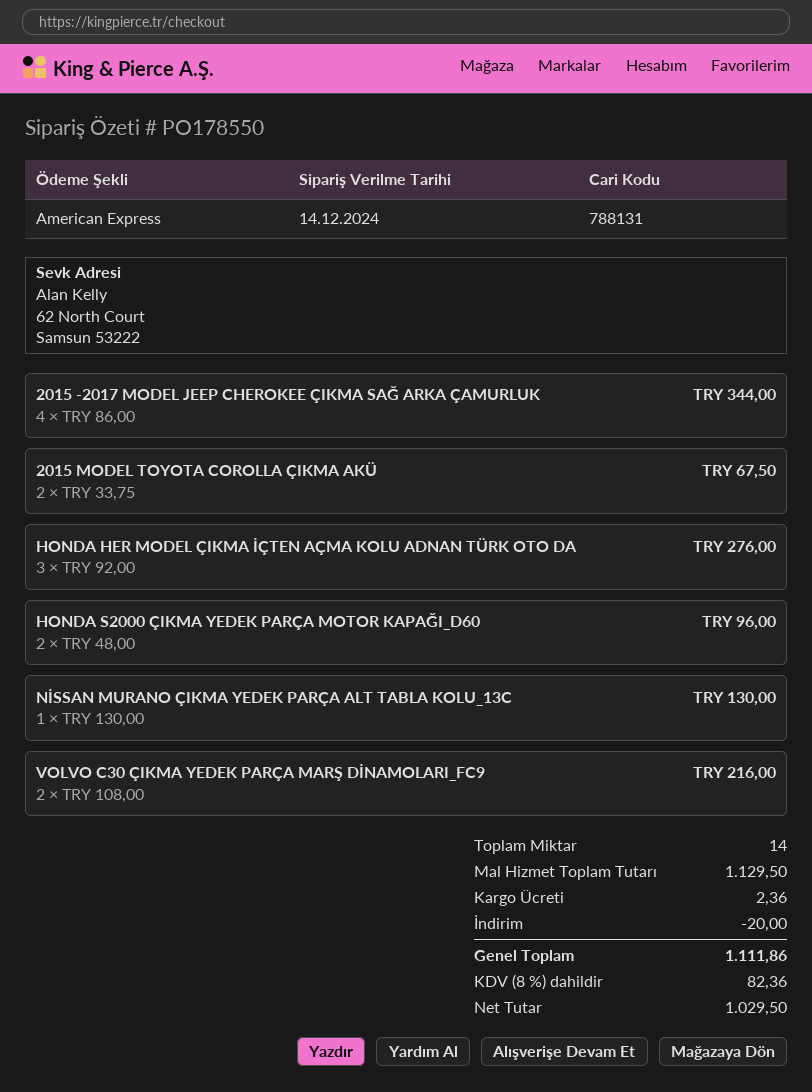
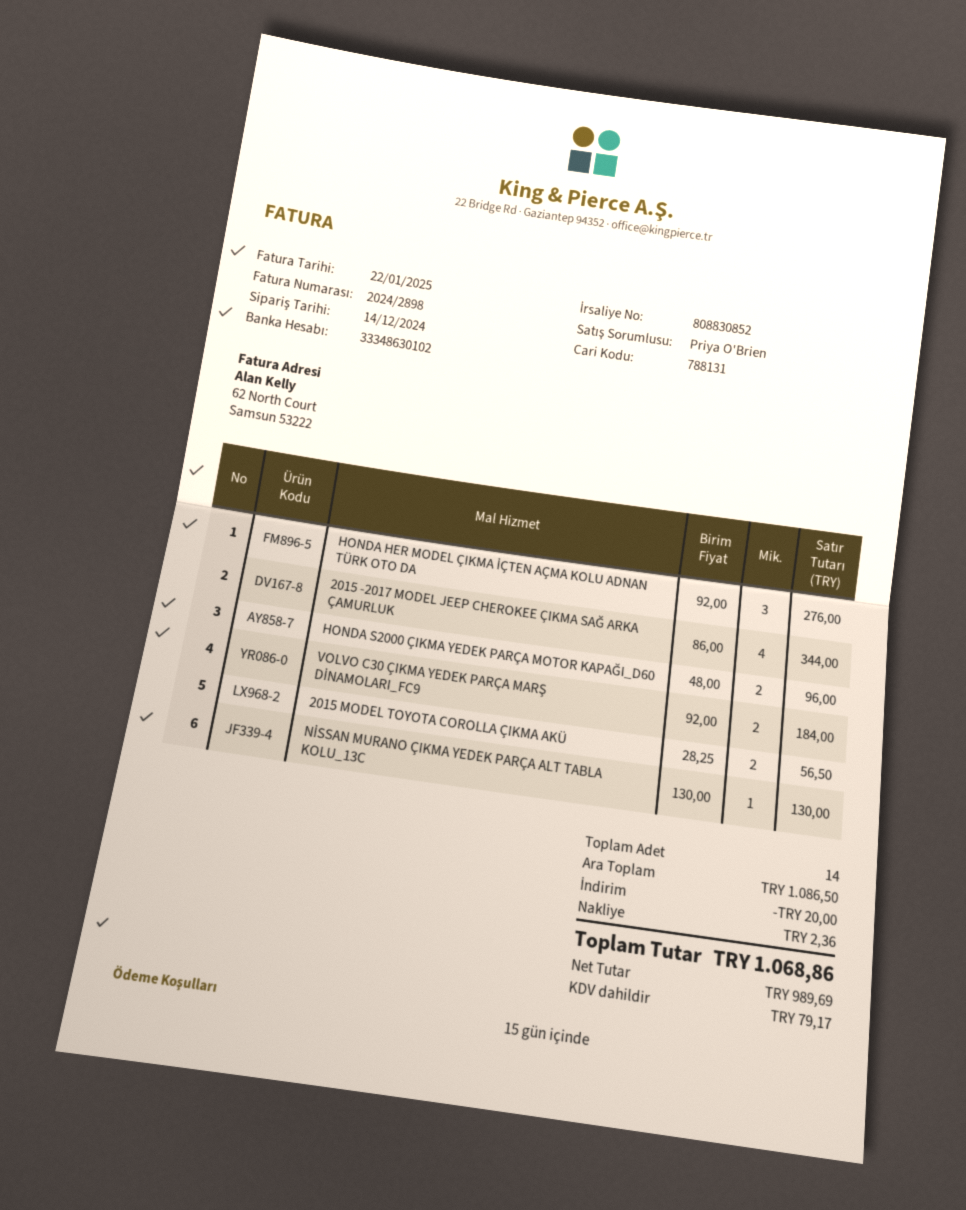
2015 MODEL TOYOTA COROLLA ÇIKMA AKÜ: 2 x 33.75 = 67.50 -> 2 x 28.25 = 56.50
VOLVO C30 ÇIKMA YEDEK PARÇA MARŞ DİNAMOLARI_FC9: 2 x 108.00 = 216.00 -> 2 x 92.00 = 184.00
subtotal: 1129.50 -> 1086.50
net: 1029.50 -> 989.69
tax: 82.36 -> 79.17
total: 1111.86 -> 1068.86

